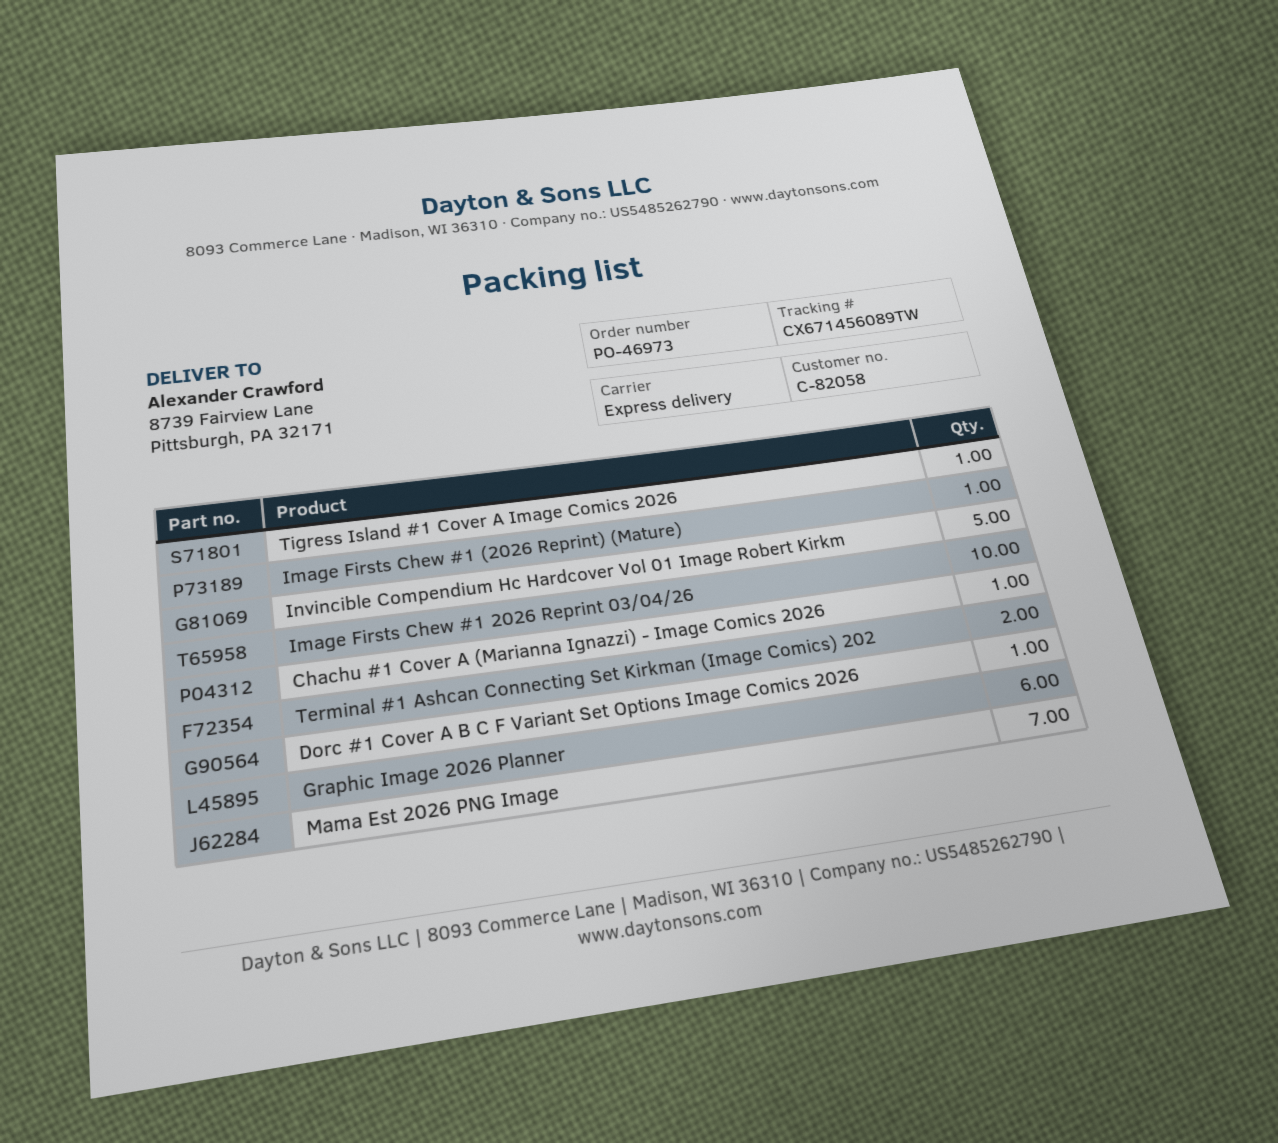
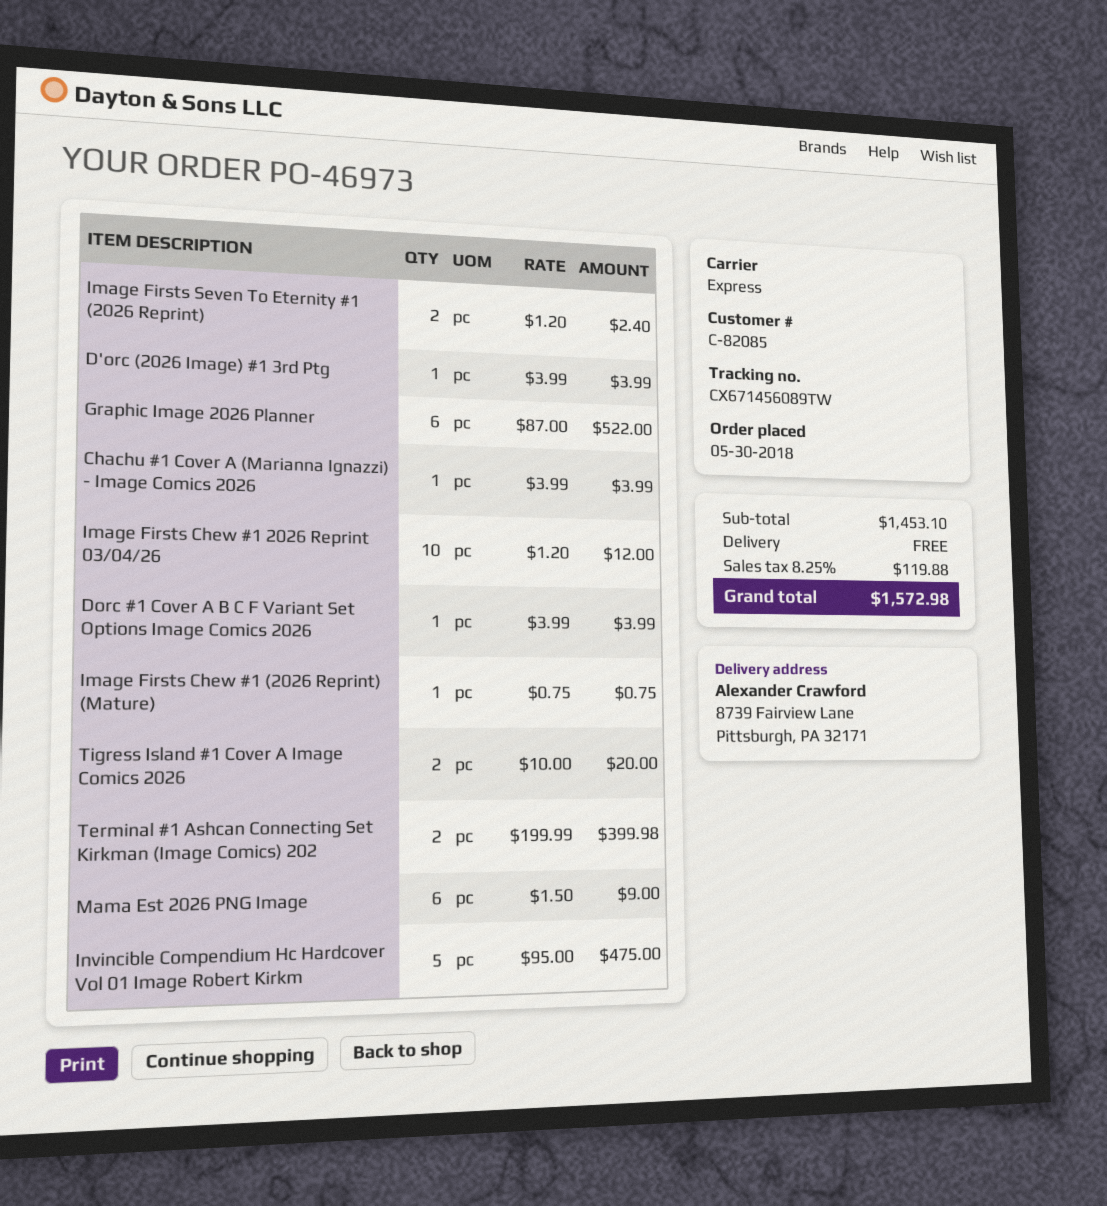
customer number: C-82058 -> C-82085
Tigress Island #1 Cover A Image Comics 2026: 1 -> 2
Mama Est 2026 PNG Image: 7 -> 6
Image Firsts Seven To Eternity #1 (2026 Reprint): none -> 2
D'orc (2026 Image) #1 3rd Ptg: none -> 1

